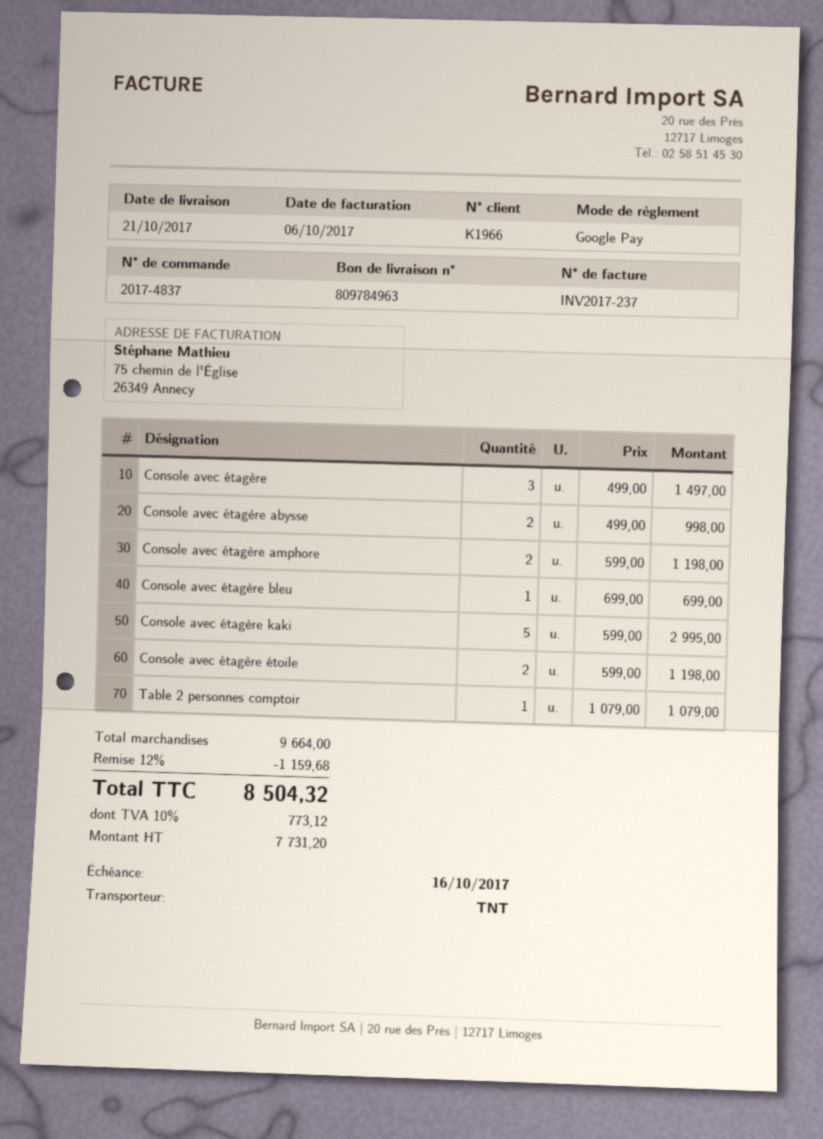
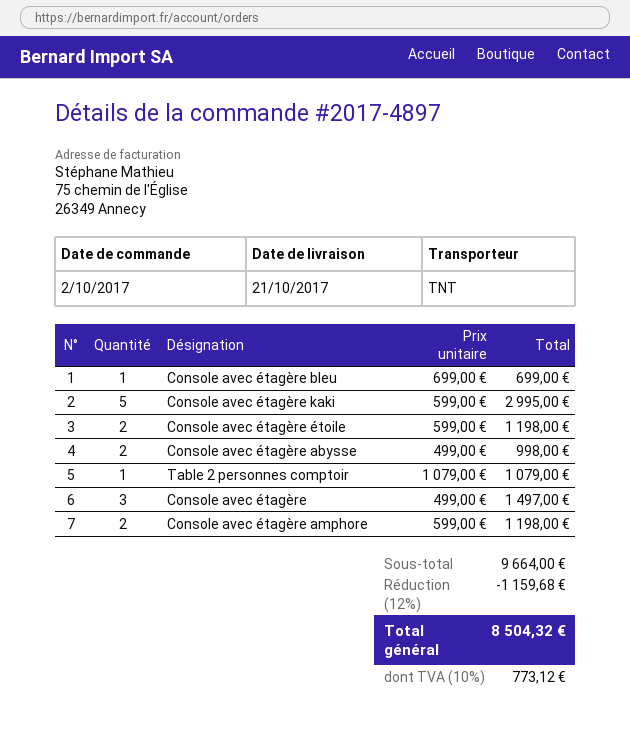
order number: 2017-4837 -> 2017-4897

